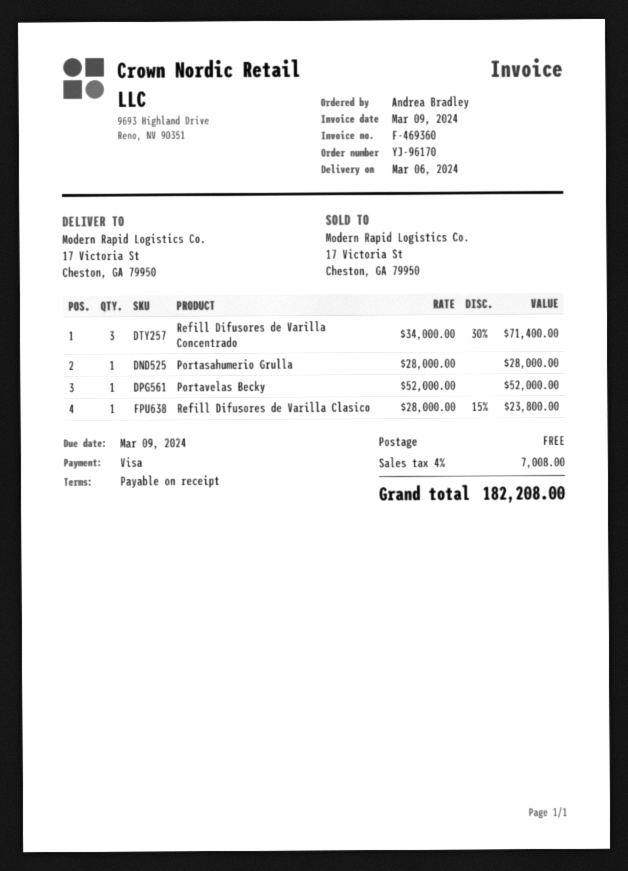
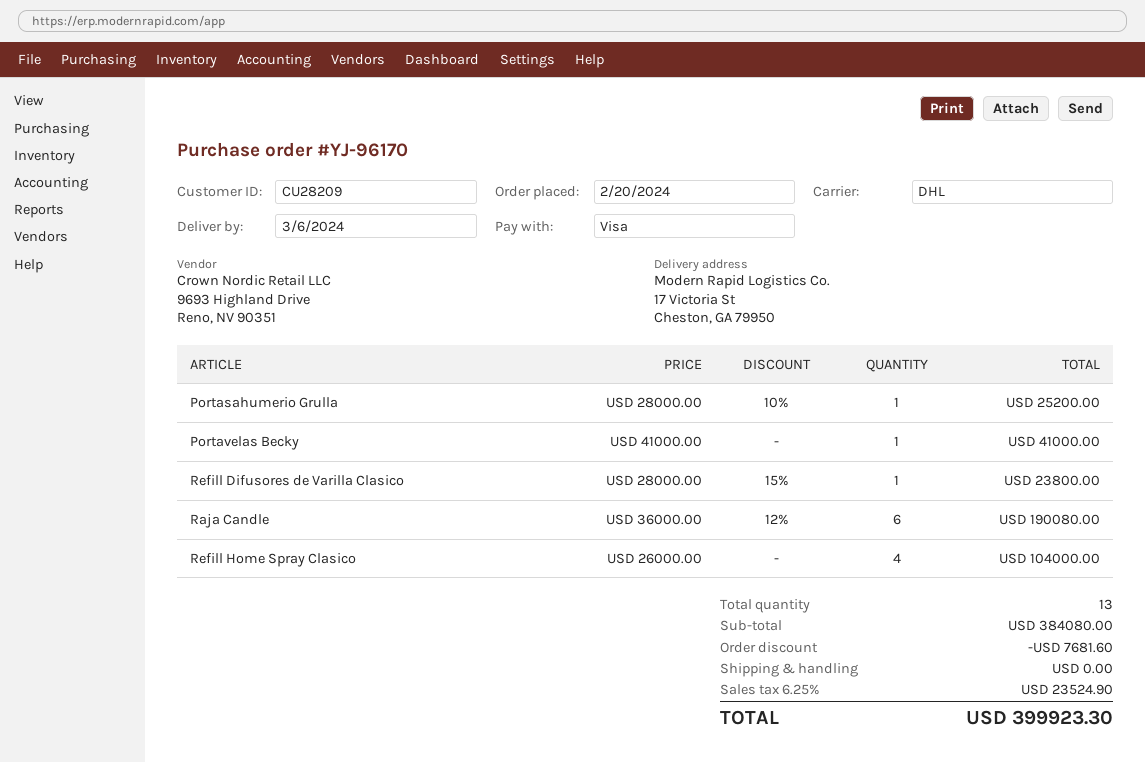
Refill Difusores de Varilla Concentrado: 3 x 34000.00 - 30% = 71400.00 -> none
Portasahumerio Grulla: 1 x 28000.00 = 28000.00 -> 1 x 28000.00 - 10% = 25200.00
Portavelas Becky: 1 x 52000.00 = 52000.00 -> 1 x 41000.00 = 41000.00
Raja Candle: none -> 6 x 36000.00 - 12% = 190080.00
Refill Home Spray Clasico: none -> 4 x 26000.00 = 104000.00
discount: none -> 7681.60
tax: 4% = 7008.00 -> 6.25% = 23524.90
total: 182208.00 -> 399923.30

